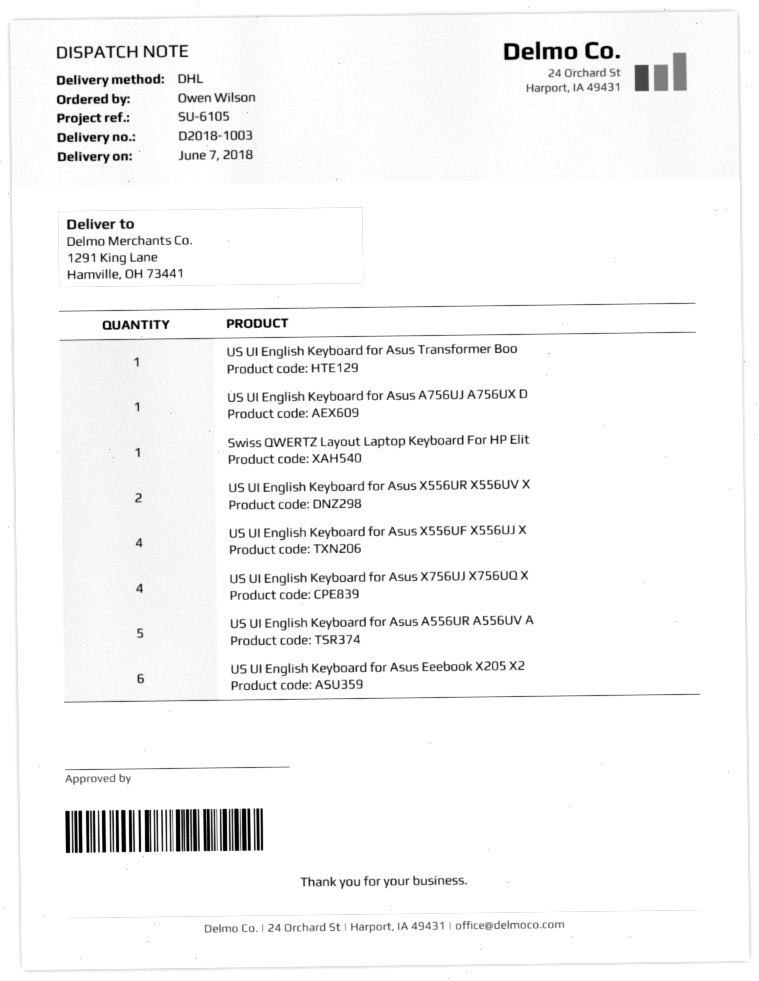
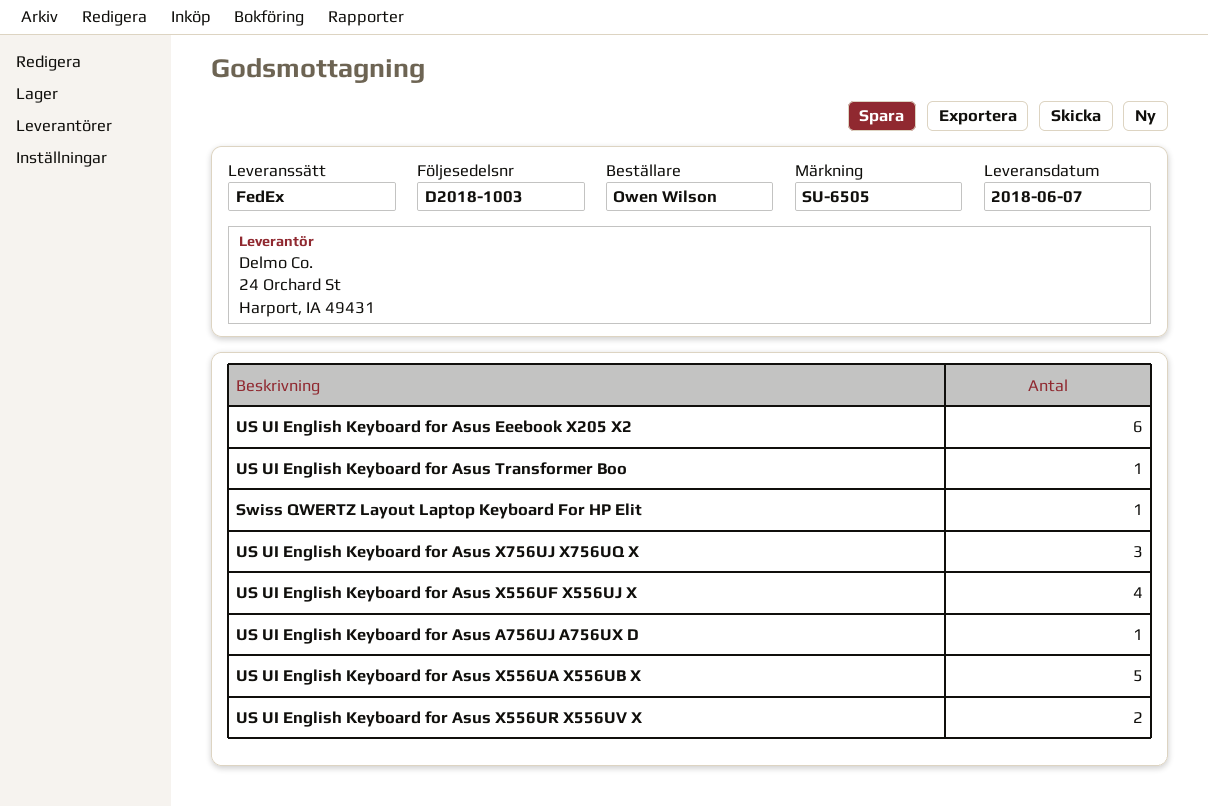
reference: SU-6105 -> SU-6505
shipping method: DHL -> FedEx
US UI English Keyboard for Asus X756UJ X756UQ X: 4 -> 3
US UI English Keyboard for Asus A556UR A556UV A: 5 -> none
US UI English Keyboard for Asus X556UA X556UB X: none -> 5

